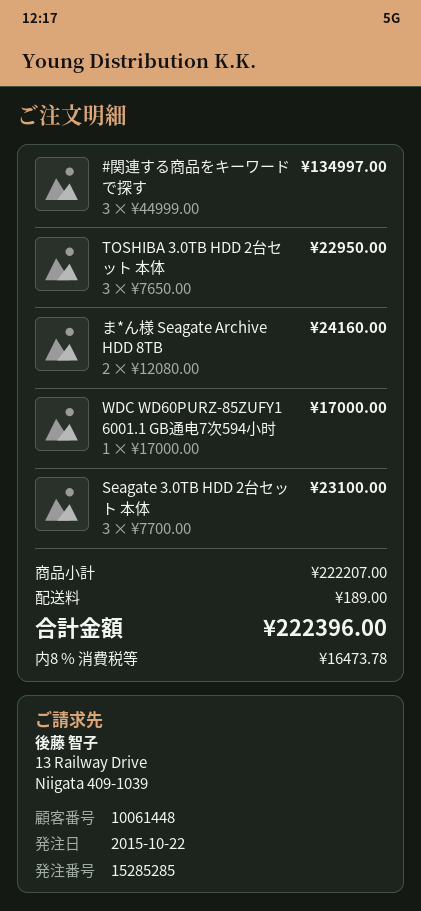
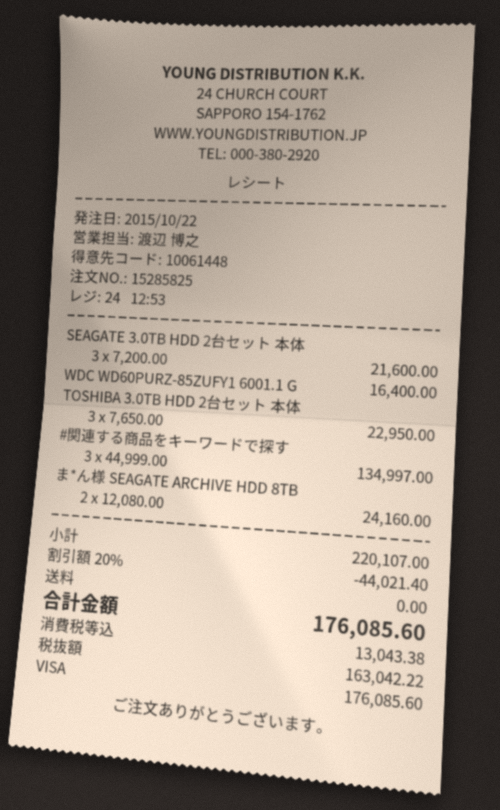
order number: 15285285 -> 15285825
WDC WD60PURZ-85ZUFY1 6001.1 GB通电7次594小时: 1 x 17000.00 = 17000.00 -> 1 x 16400.00 = 16400.00
Seagate 3.0TB HDD 2台セット 本体: 3 x 7700.00 = 23100.00 -> 3 x 7200.00 = 21600.00
subtotal: 222207.00 -> 220107.00
discount: none -> 20% = 44021.40
shipping: 189.00 -> 0.00
tax: 16473.78 -> 13043.38
total: 222396.00 -> 176085.60

